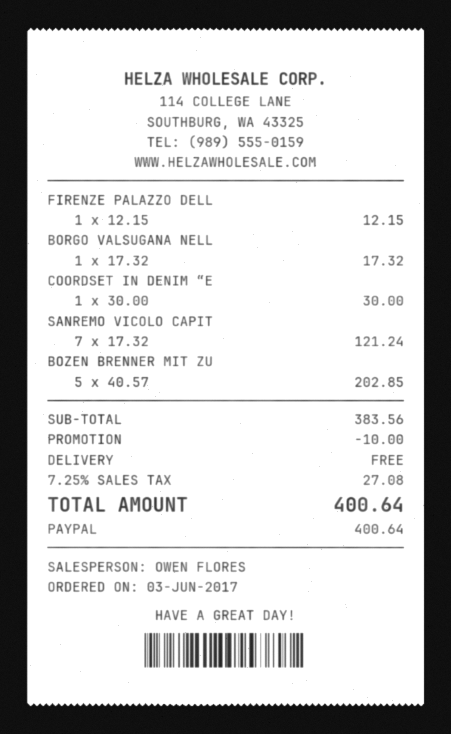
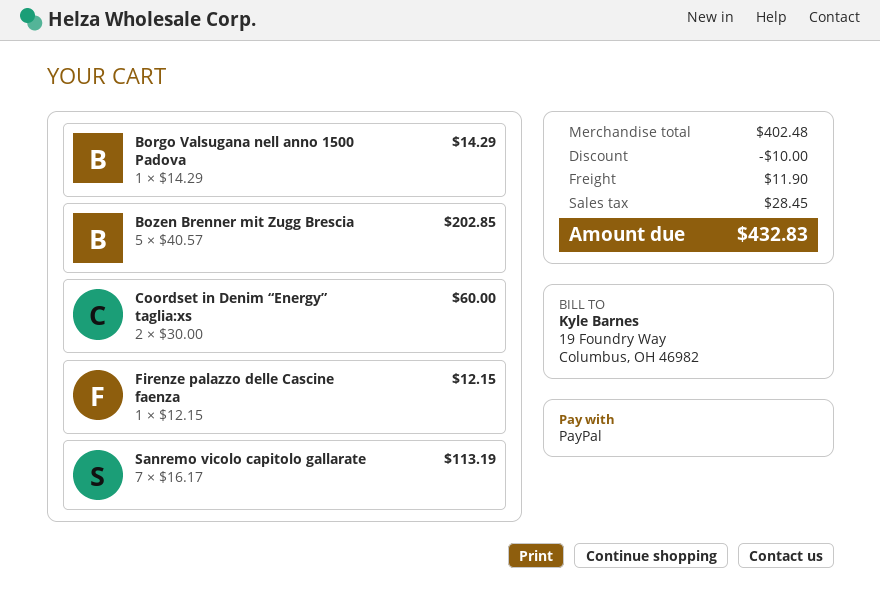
BORGO VALSUGANA NELL: 1 x 17.32 = 17.32 -> 1 x 14.29 = 14.29
COORDSET IN DENIM “E: 1 x 30.00 = 30.00 -> 2 x 30.00 = 60.00
SANREMO VICOLO CAPIT: 7 x 17.32 = 121.24 -> 7 x 16.17 = 113.19
subtotal: 383.56 -> 402.48
shipping: 0.00 -> 11.90
tax: 27.08 -> 28.45
total: 400.64 -> 432.83

